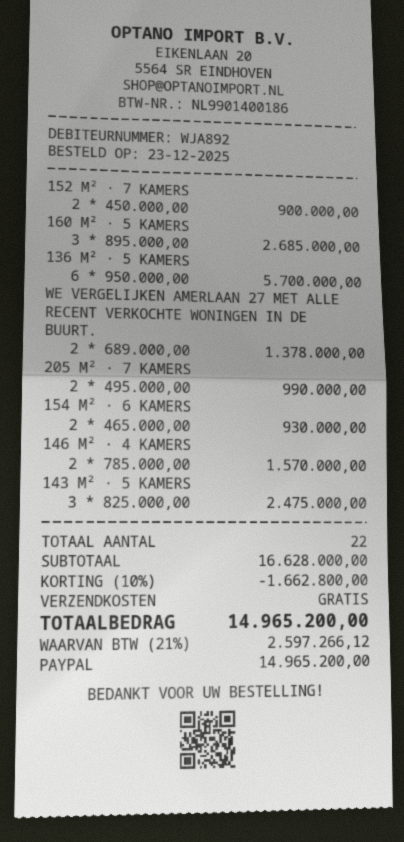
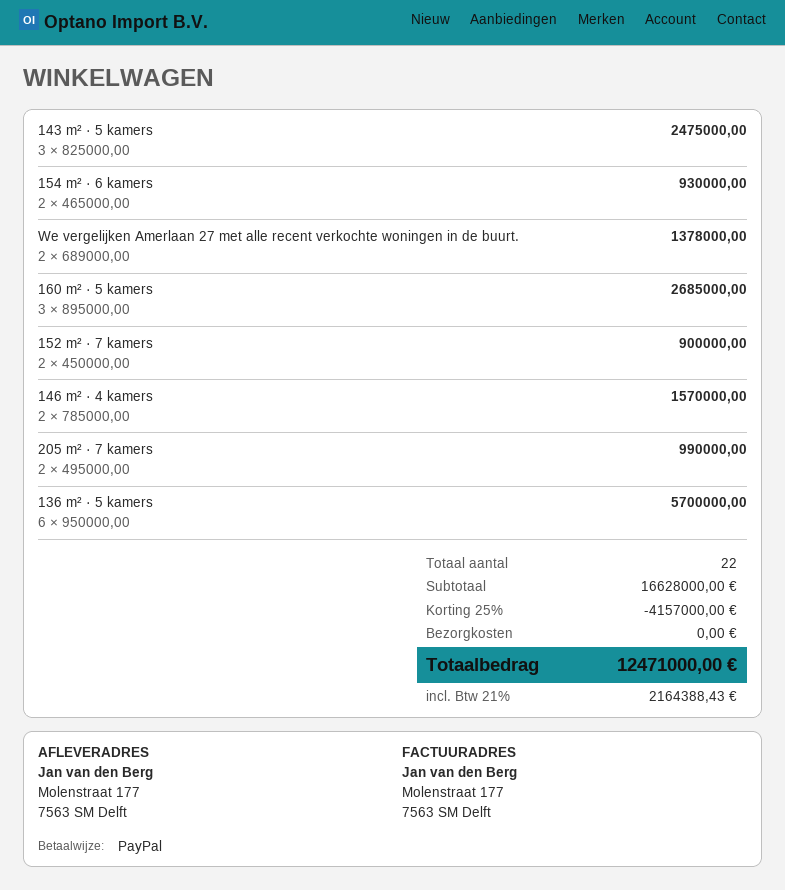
discount: 10% = 1662800.00 -> 25% = 4157000.00
tax: 21% = 2597266.12 -> 21% = 2164388.43
total: 14965200.00 -> 12471000.00

